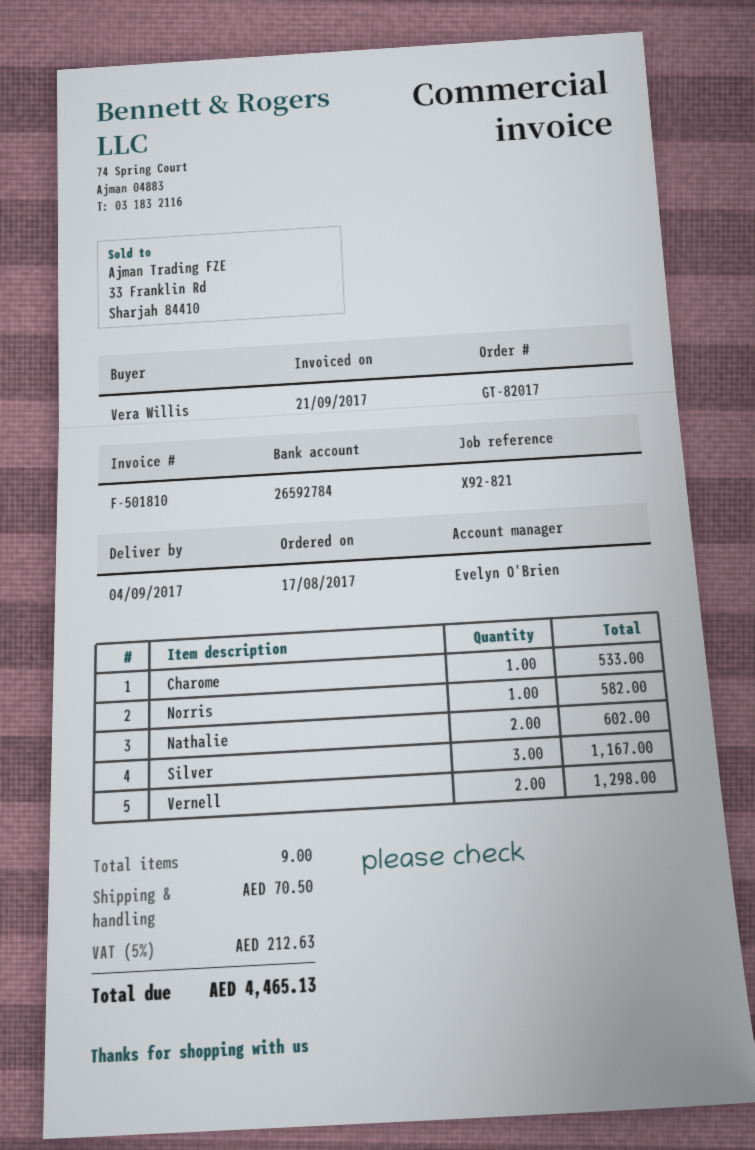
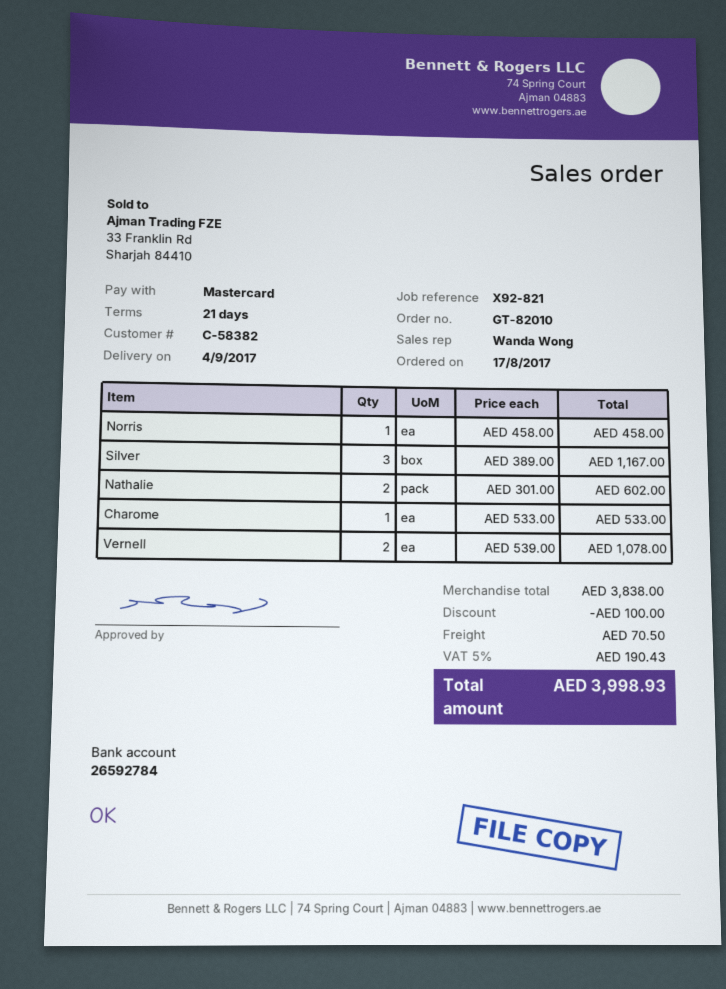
order number: GT-82017 -> GT-82010
sales rep: Evelyn O'Brien -> Wanda Wong
Norris: 1 for 582.00 -> 1 for 458.00
Vernell: 2 for 1298.00 -> 2 for 1078.00
discount: none -> 100.00
tax: 5% = 212.63 -> 5% = 190.43
total: 4465.13 -> 3998.93

